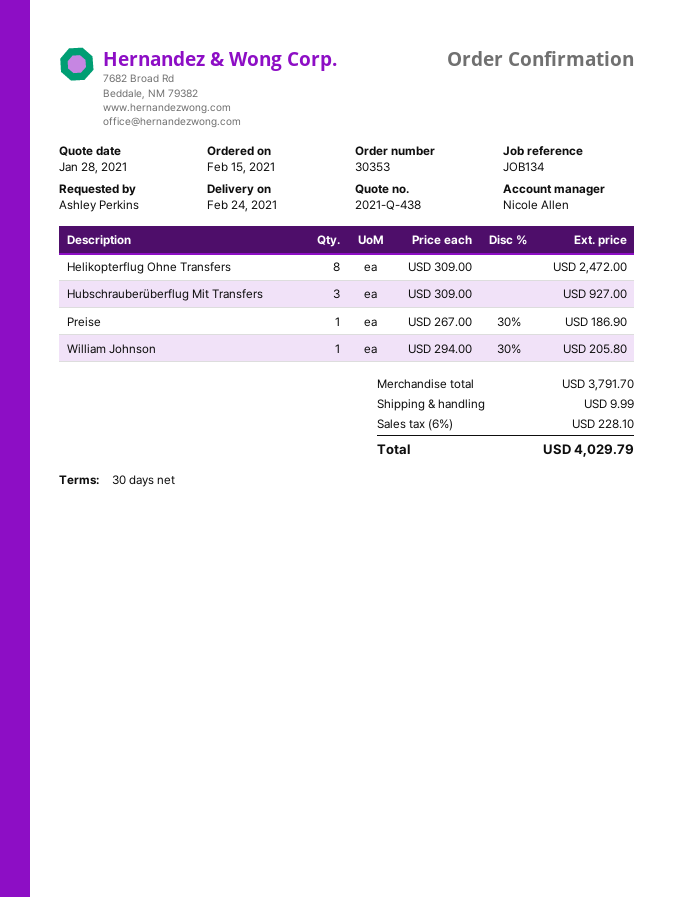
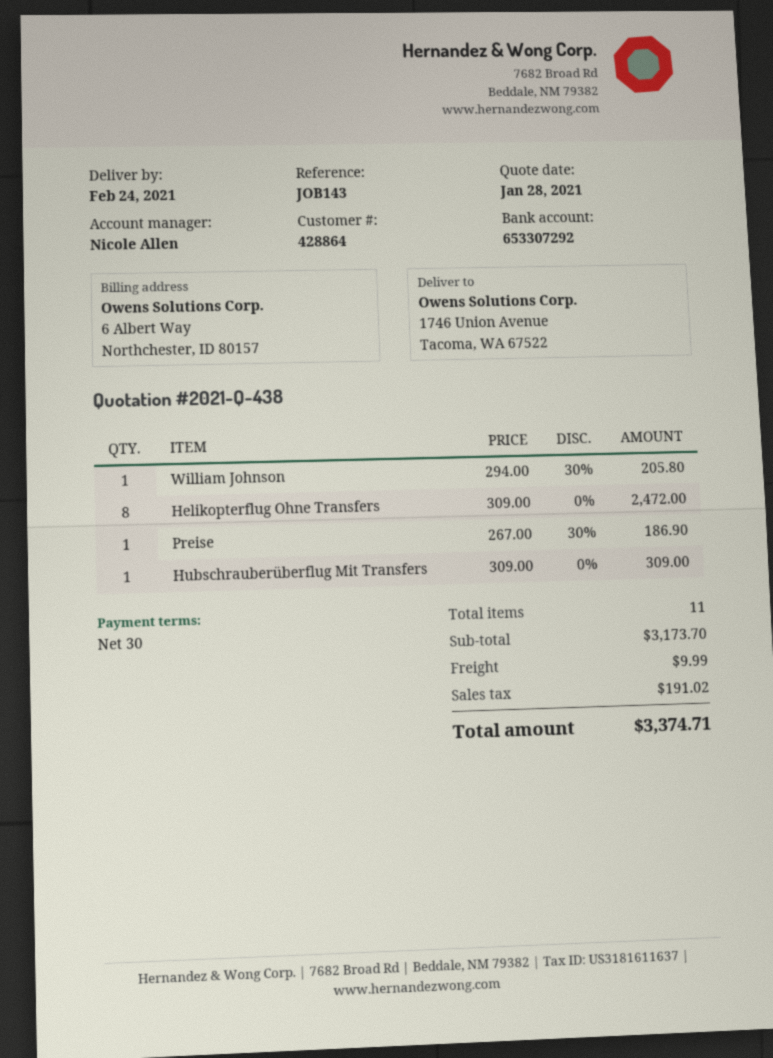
reference: JOB134 -> JOB143
Hubschrauberüberflug Mit Transfers: 3 x 309.00 = 927.00 -> 1 x 309.00 = 309.00
subtotal: 3791.70 -> 3173.70
tax: 228.10 -> 191.02
total: 4029.79 -> 3374.71

